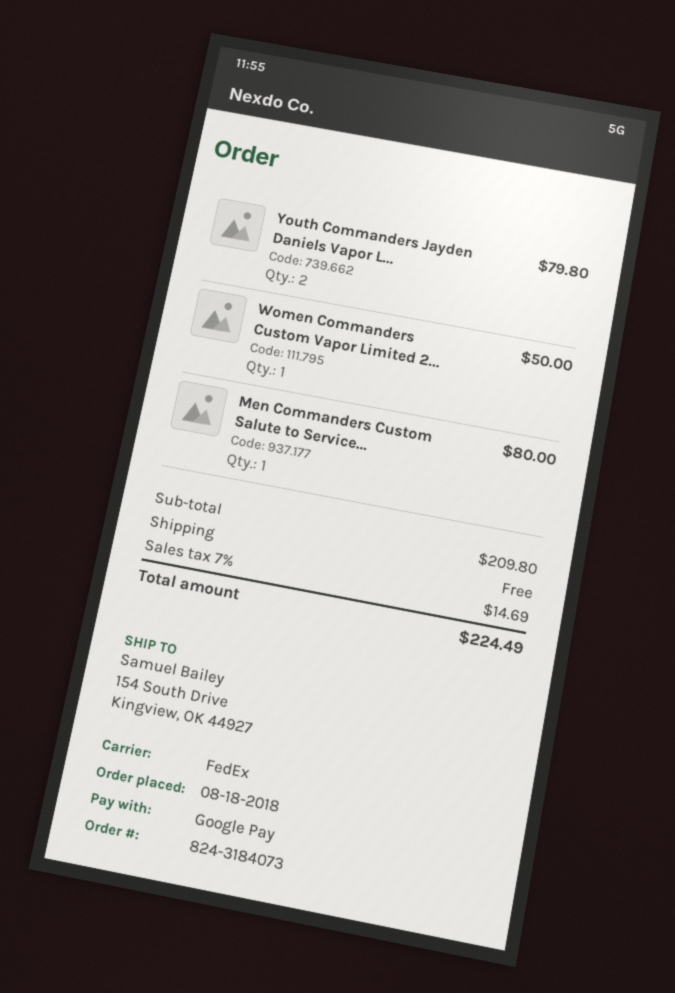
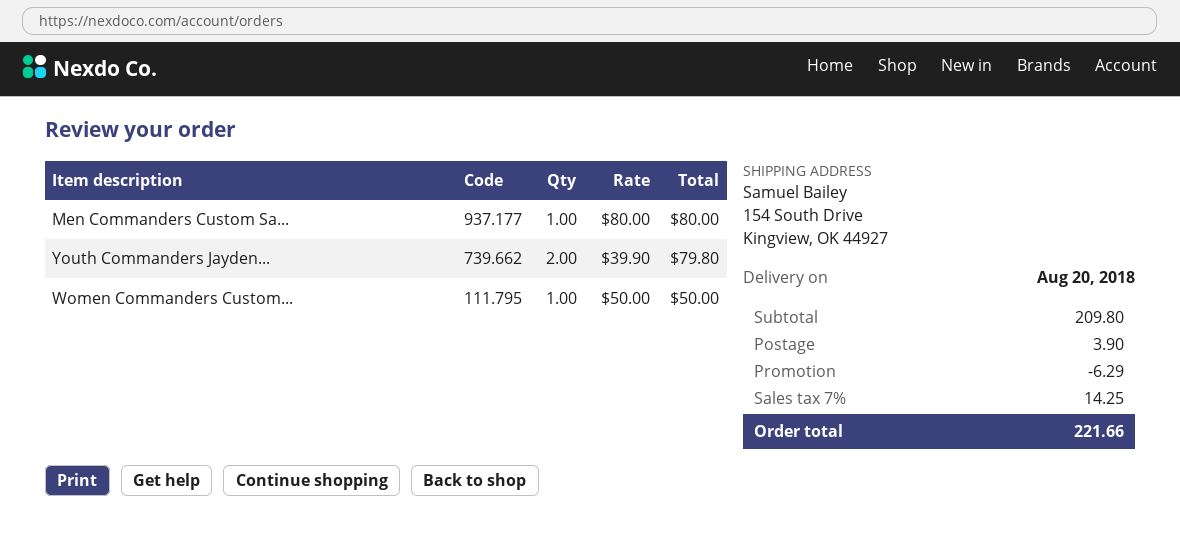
discount: none -> 6.29
shipping: 0.00 -> 3.90
tax: 7% = 14.69 -> 7% = 14.25
total: 224.49 -> 221.66

